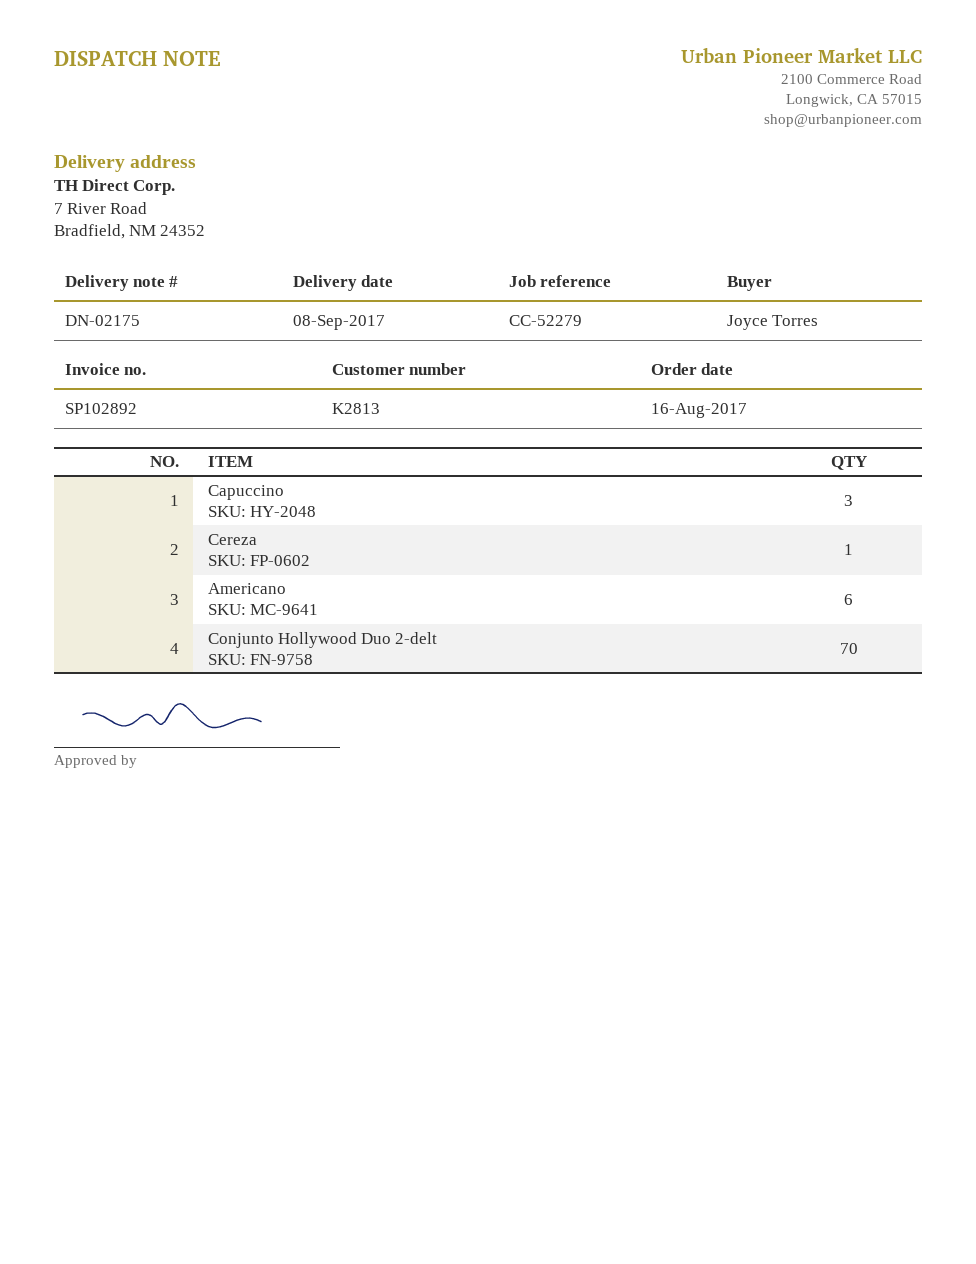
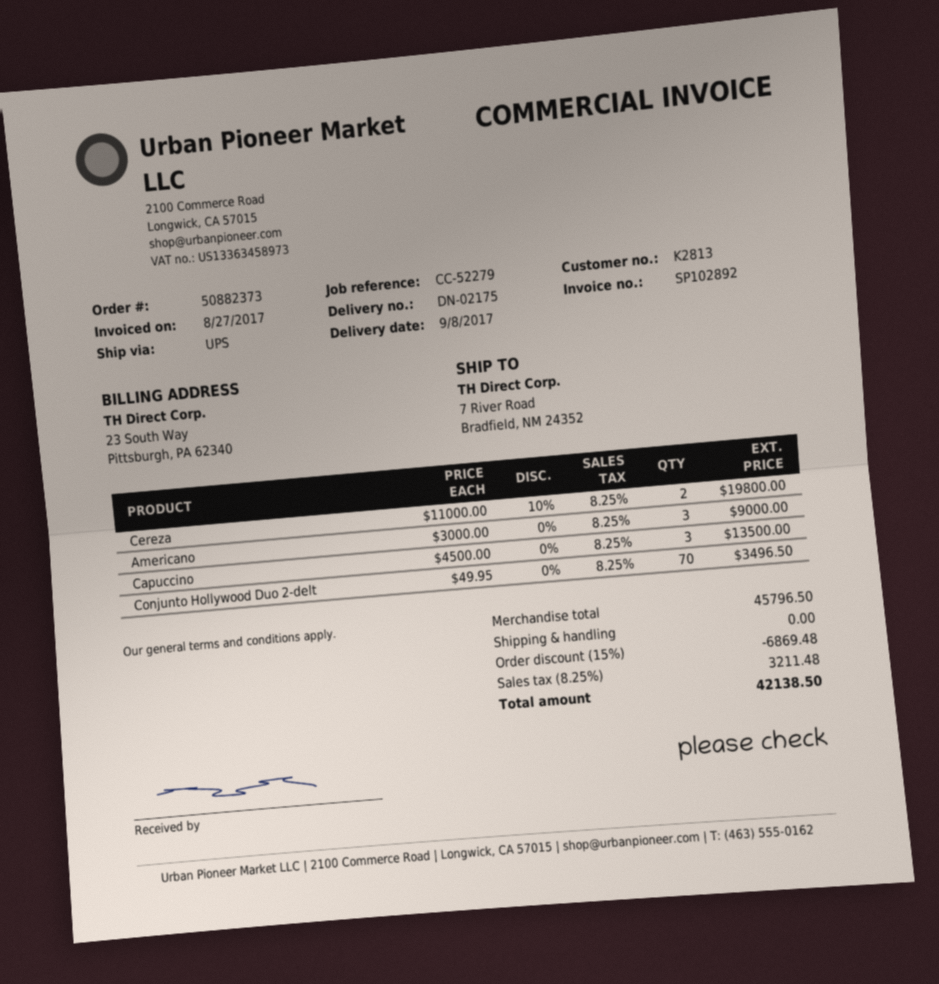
Cereza: 1 -> 2
Americano: 6 -> 3

